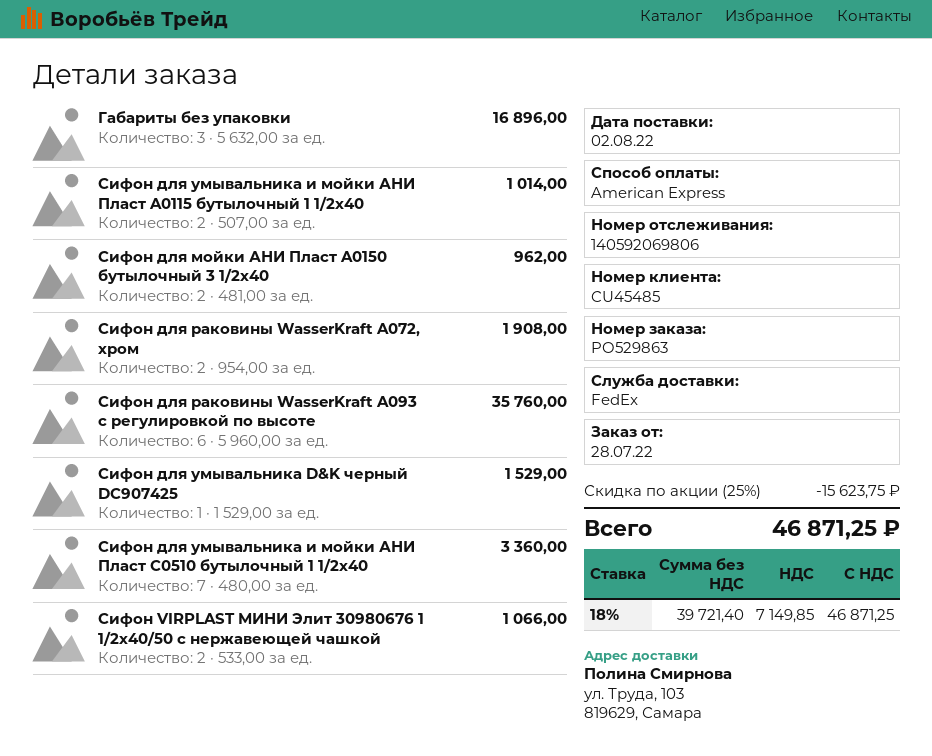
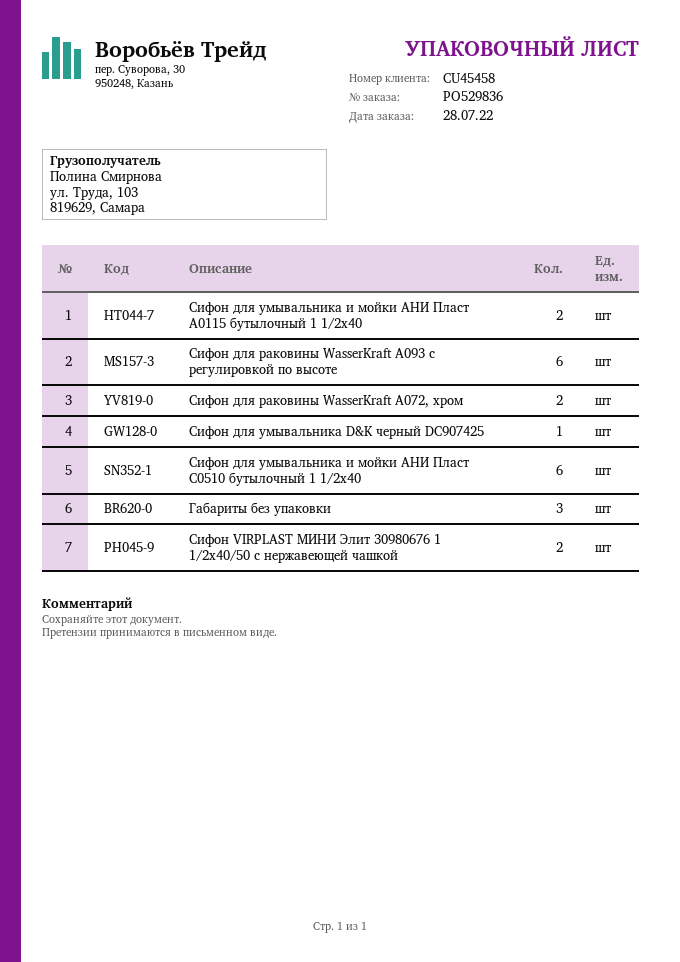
order number: PO529863 -> PO529836
customer number: CU45485 -> CU45458
Сифон для мойки АНИ Пласт A0150 бутылочный 3 1/2x40: 2 -> none
Сифон для умывальника и мойки АНИ Пласт C0510 бутылочный 1 1/2x40: 7 -> 6

